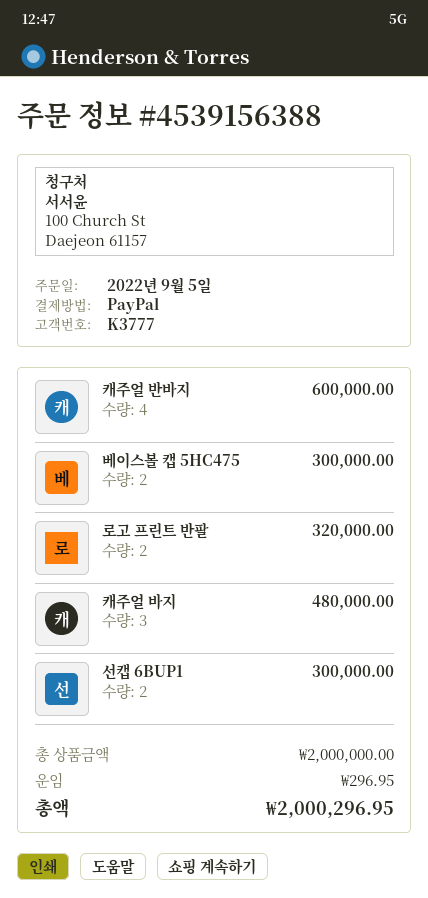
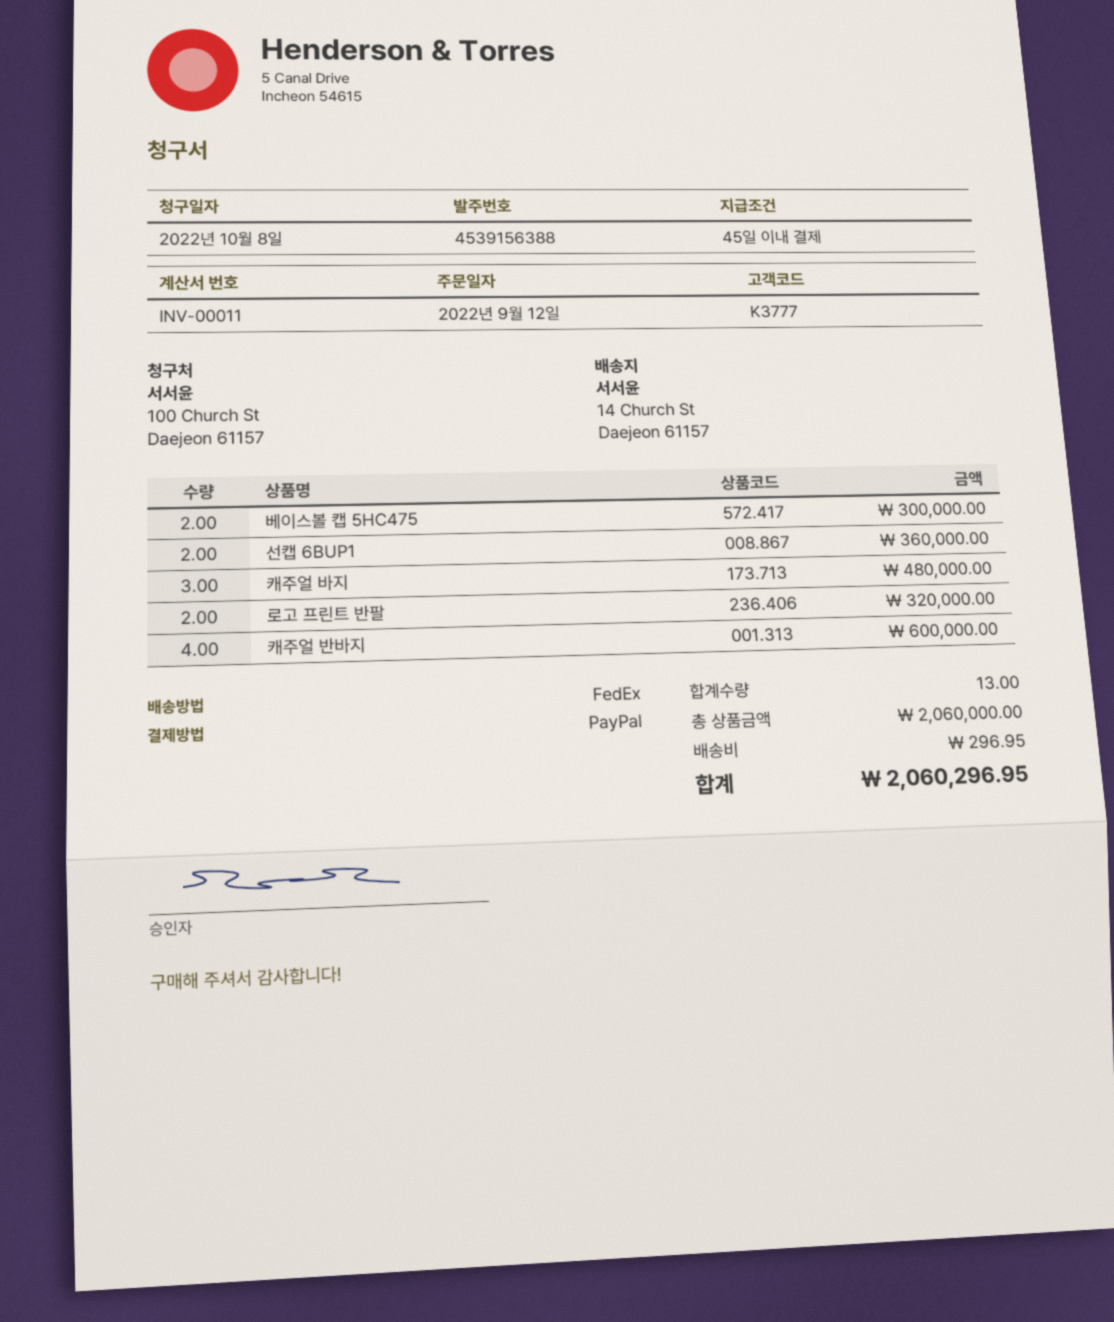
order date: 2022-09-05 -> 2022-09-12
선캡 6BUP1: 2 for 300000.00 -> 2 for 360000.00
subtotal: 2000000.00 -> 2060000.00
total: 2000296.95 -> 2060296.95

